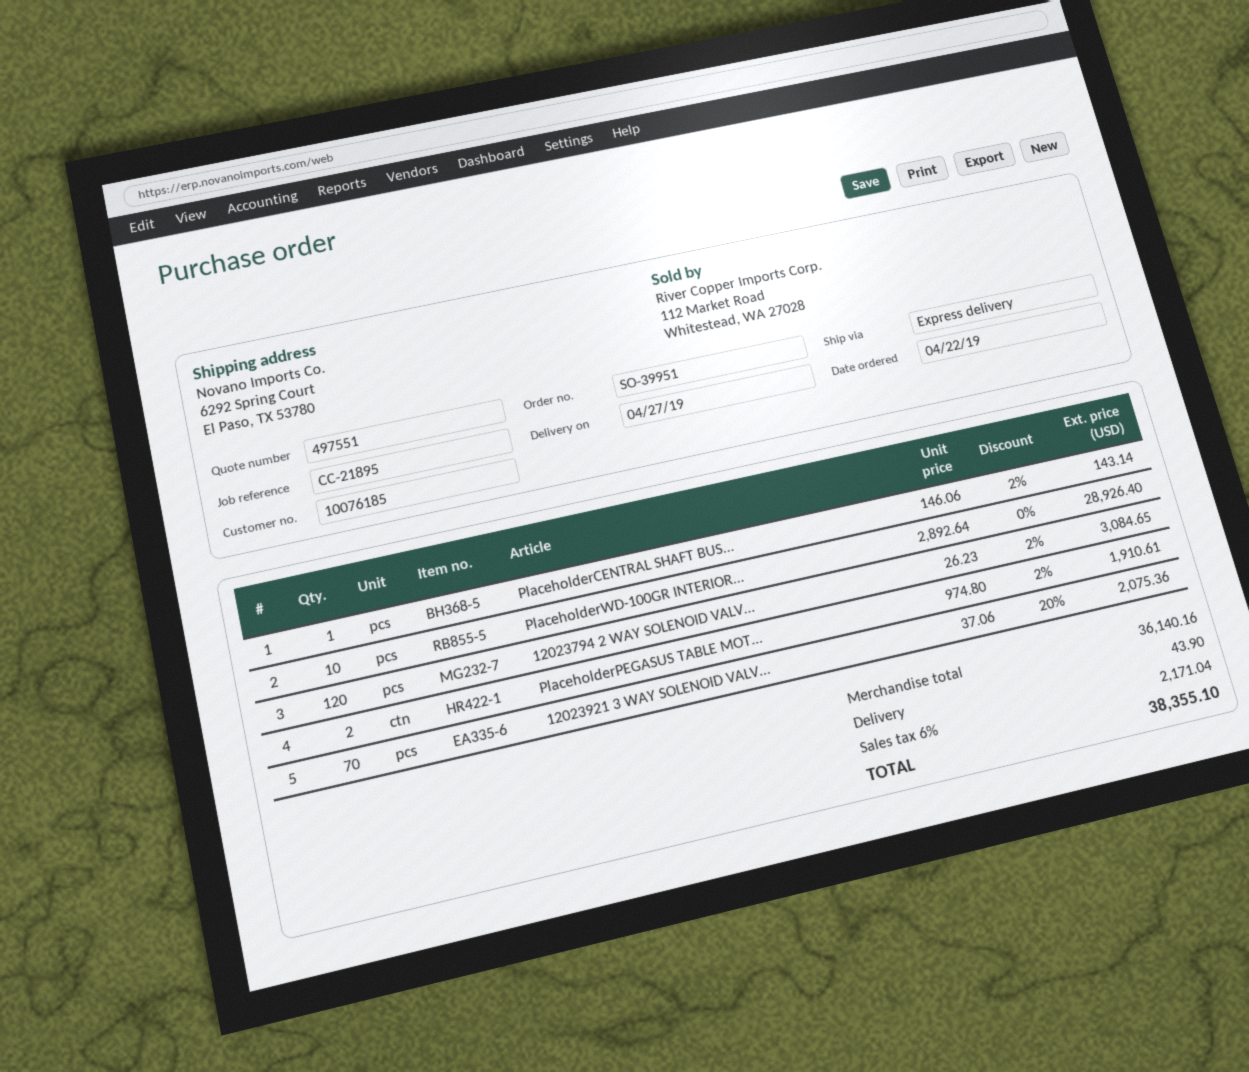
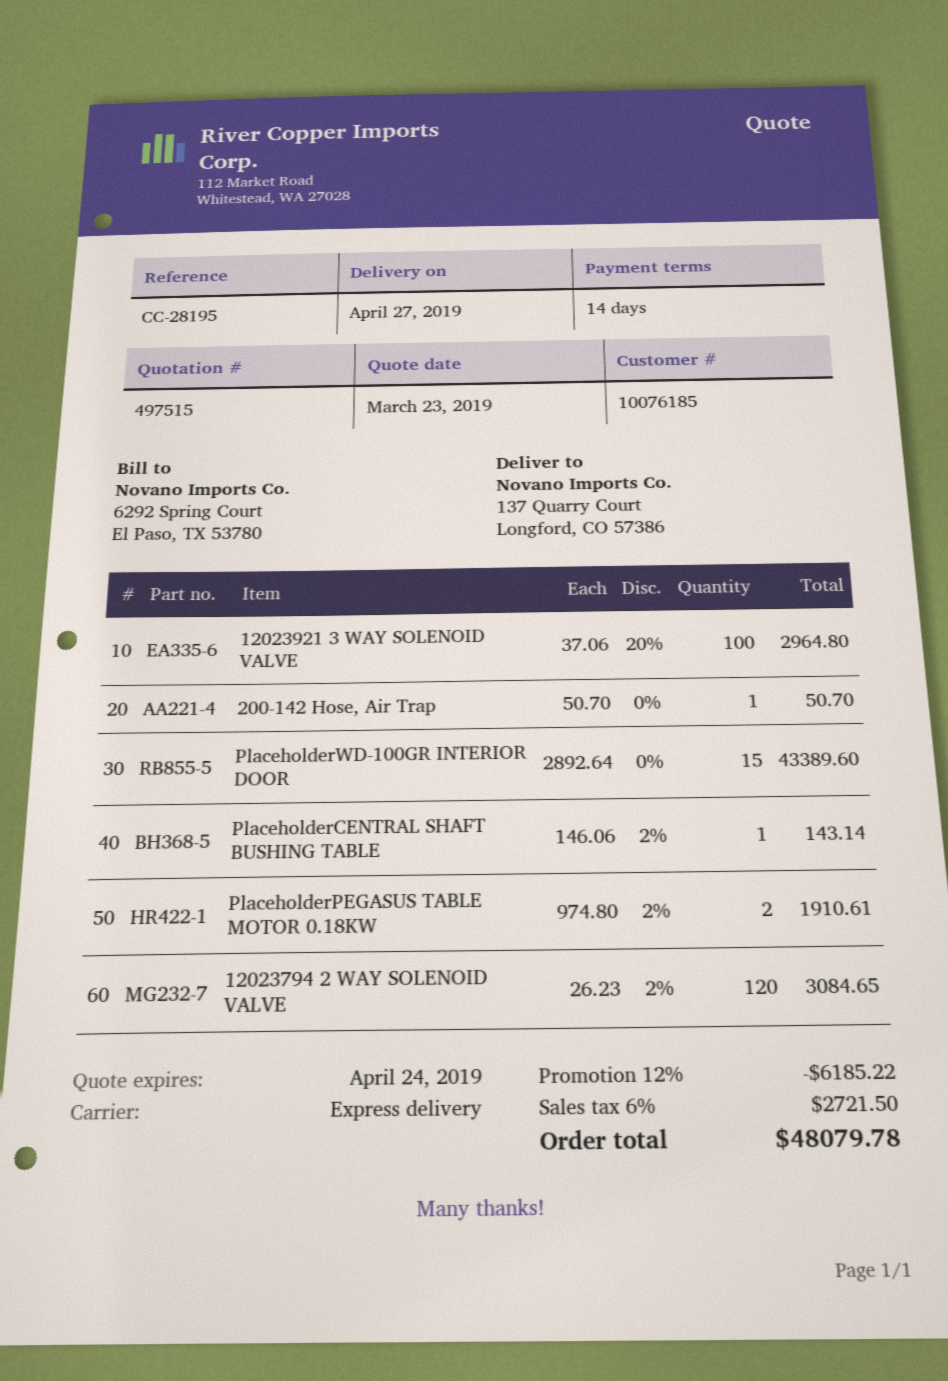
quote number: 497551 -> 497515
reference: CC-21895 -> CC-28195
ship to: 6292 Spring Court, El Paso, TX 53780 -> 137 Quarry Court, Longford, CO 57386
PlaceholderWD-100GR INTERIOR...: 10 x 2892.64 = 28926.40 -> 15 x 2892.64 = 43389.60
12023921 3 WAY SOLENOID VALV...: 70 x 37.06 - 20% = 2075.36 -> 100 x 37.06 - 20% = 2964.80
200-142 Hose, Air Trap: none -> 1 x 50.70 = 50.70
discount: none -> 12% = 6185.22
shipping: 43.90 -> none
tax: 6% = 2171.04 -> 6% = 2721.50
total: 38355.10 -> 48079.78

